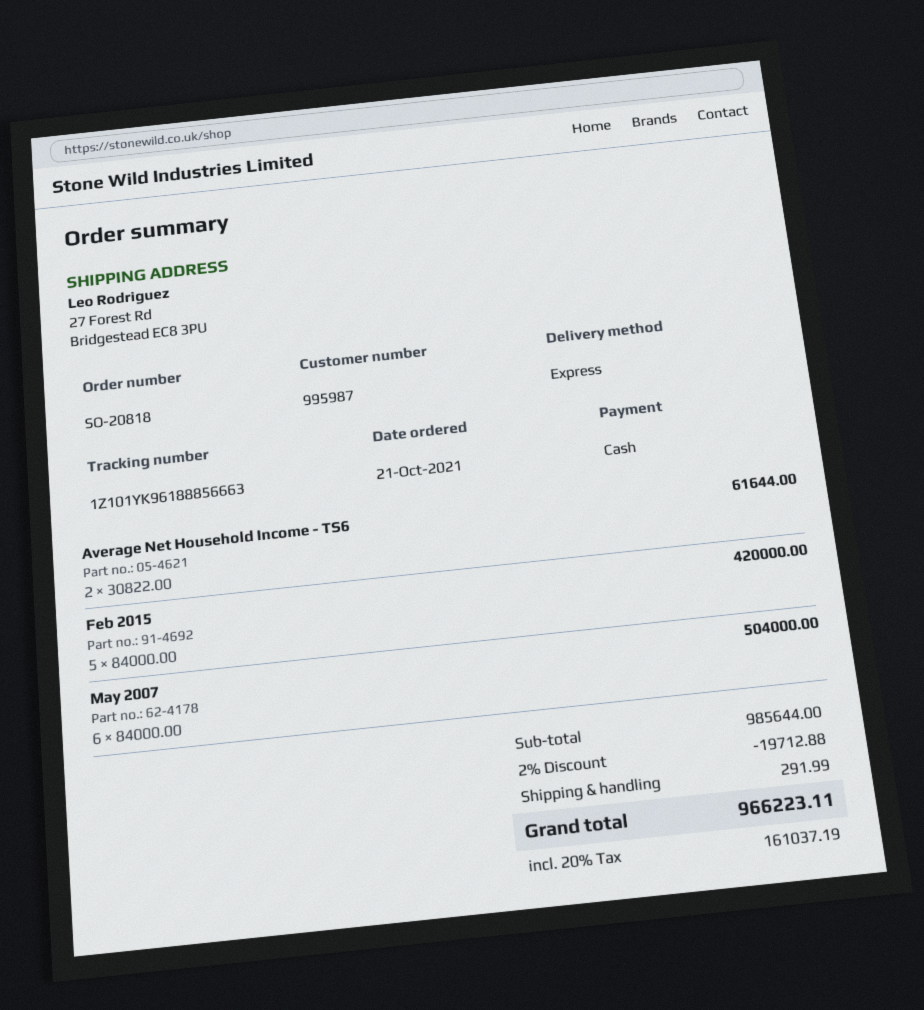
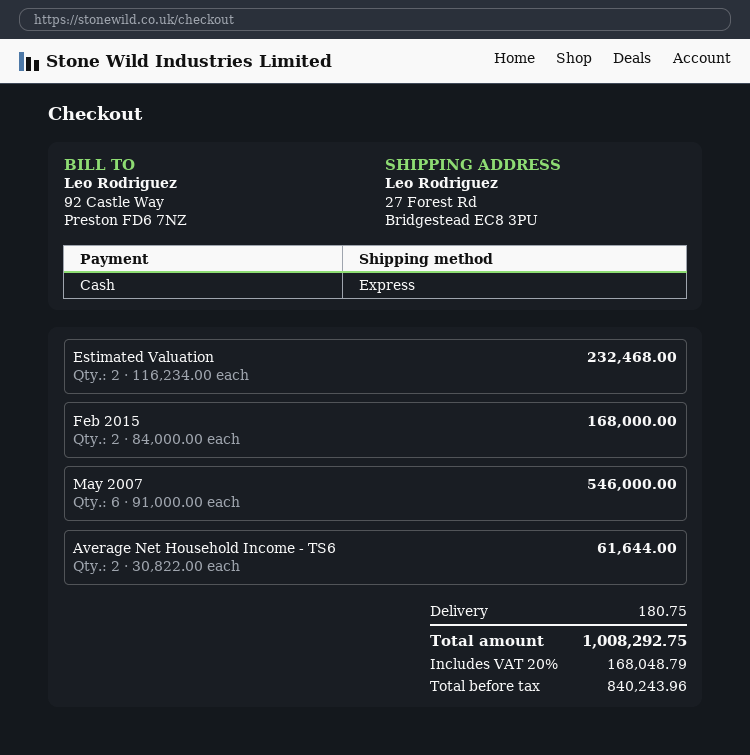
Feb 2015: 5 x 84000.00 = 420000.00 -> 2 x 84000.00 = 168000.00
May 2007: 6 x 84000.00 = 504000.00 -> 6 x 91000.00 = 546000.00
Estimated Valuation: none -> 2 x 116234.00 = 232468.00
discount: 2% = 19712.88 -> none
shipping: 291.99 -> 180.75
tax: 20% = 161037.19 -> 20% = 168048.79
total: 966223.11 -> 1008292.75

